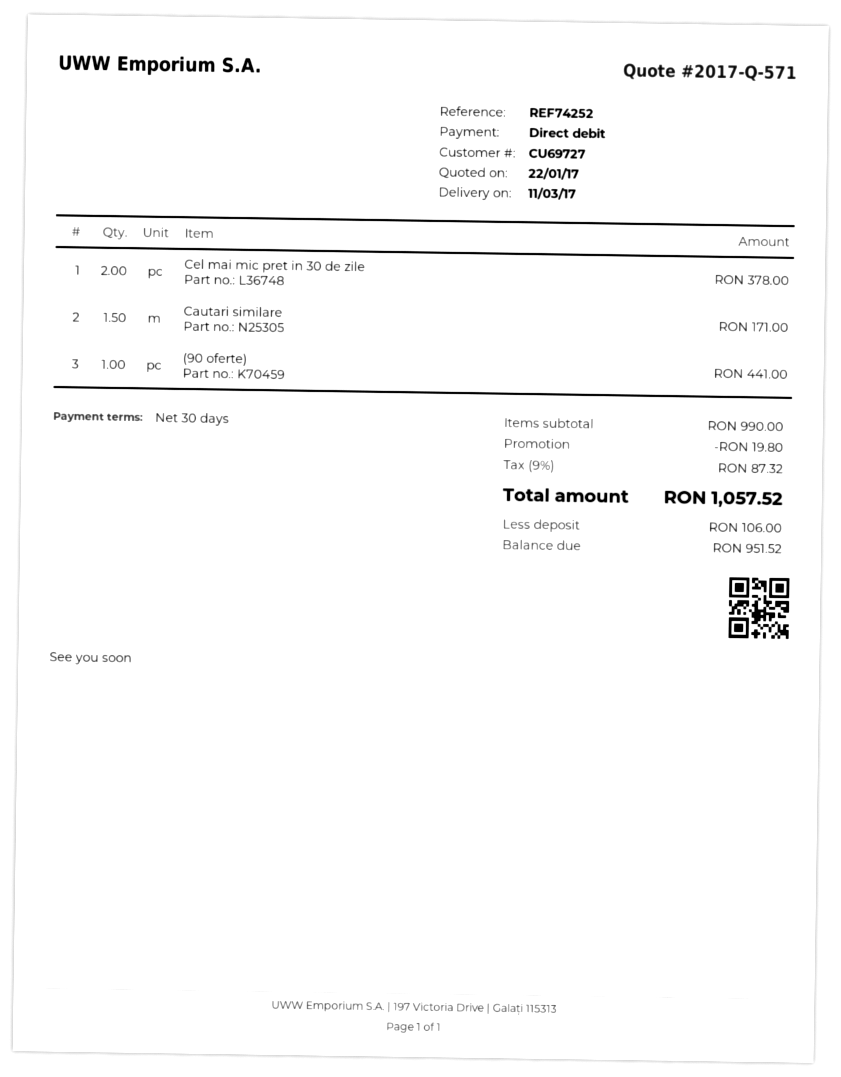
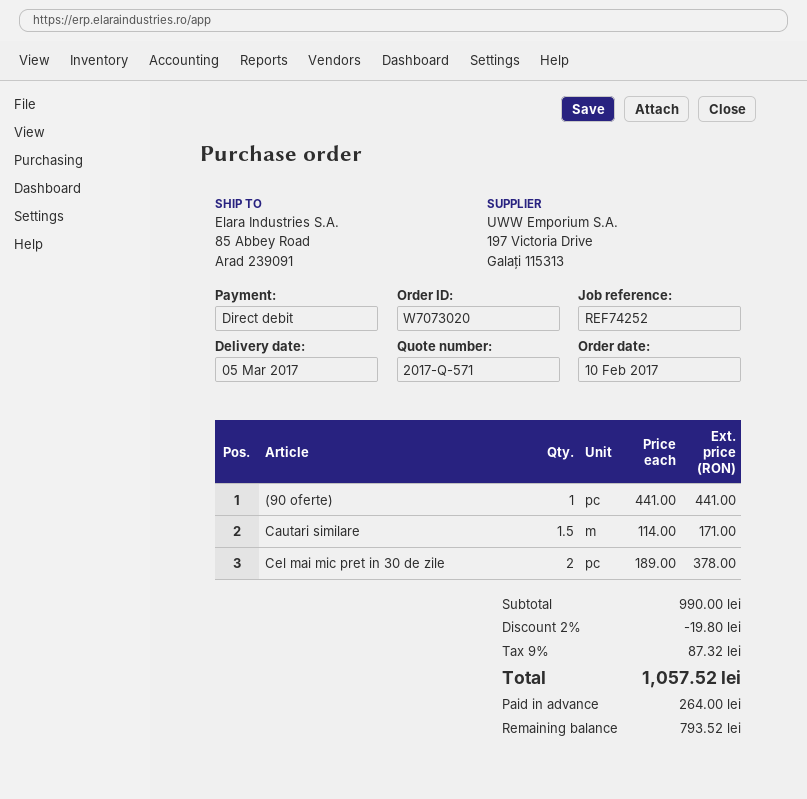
delivery date: 2017-03-11 -> 2017-03-05
deposit: 106.00 -> 264.00
balance: 951.52 -> 793.52

